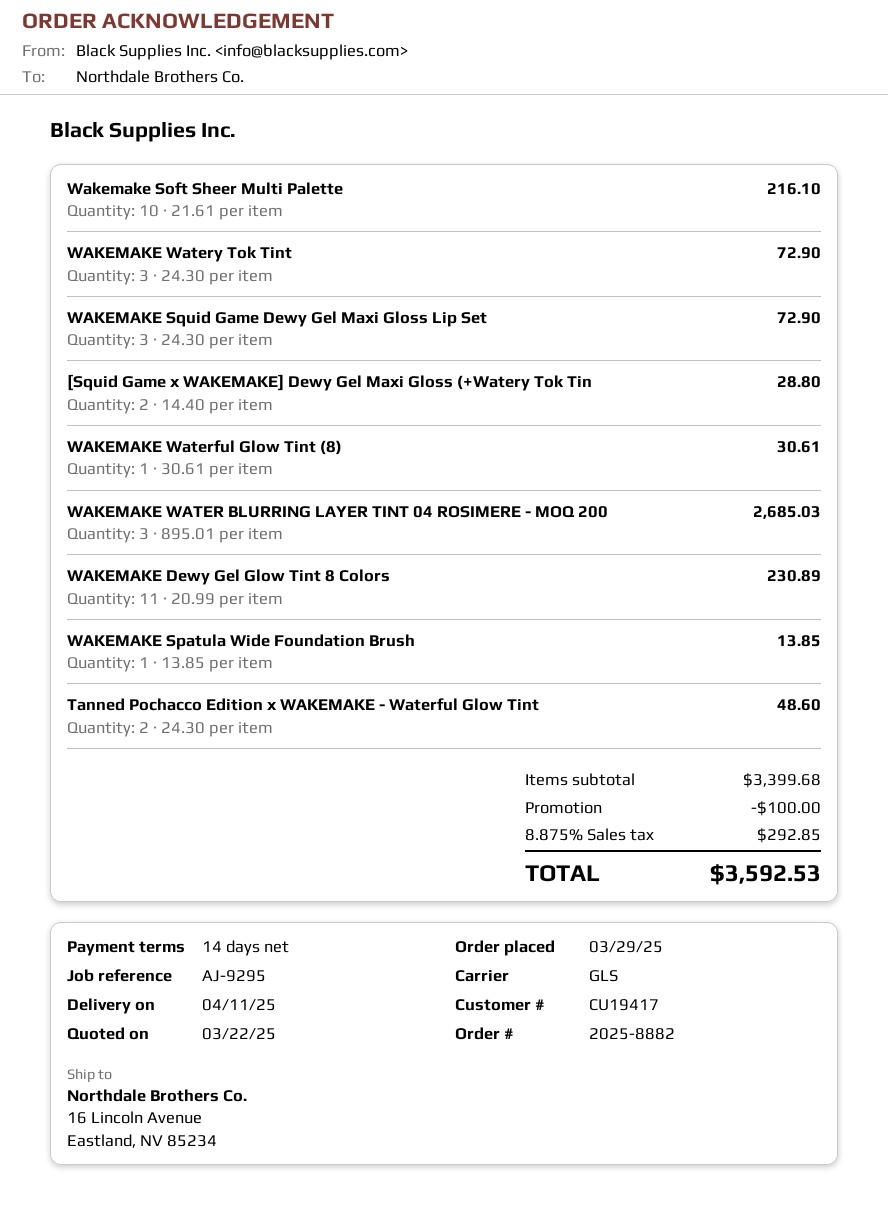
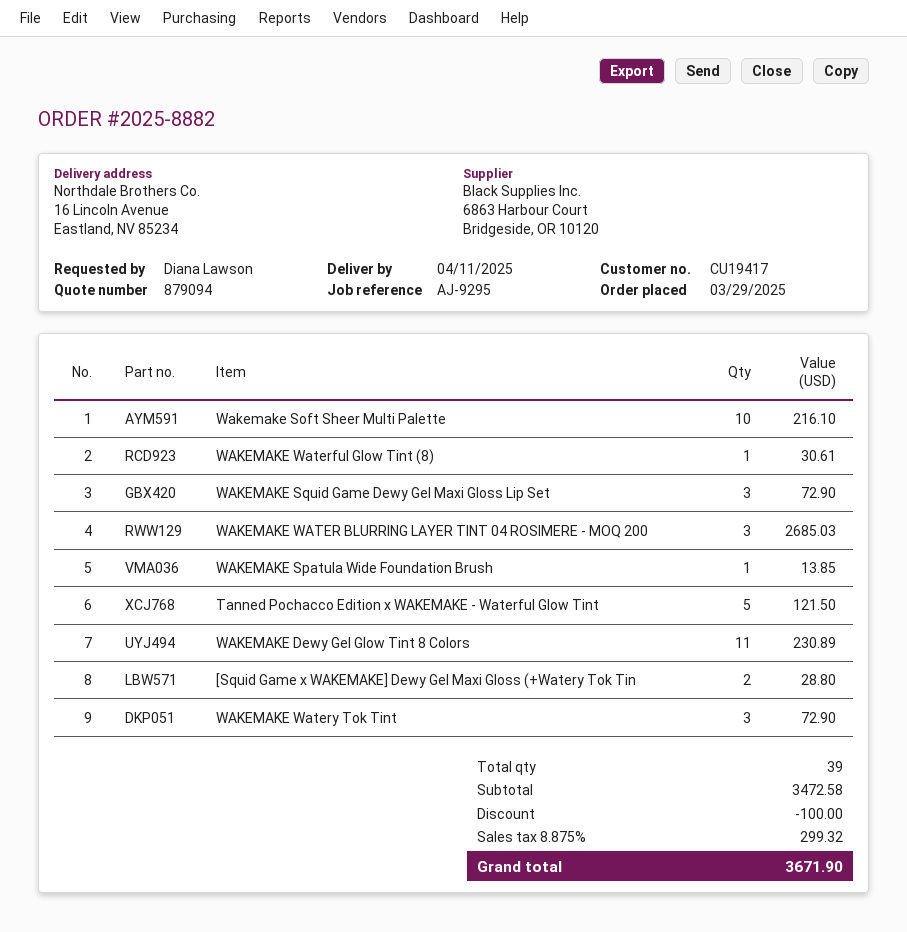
Tanned Pochacco Edition x WAKEMAKE - Waterful Glow Tint: 2 for 48.60 -> 5 for 121.50
subtotal: 3399.68 -> 3472.58
tax: 8.875% = 292.85 -> 8.875% = 299.32
total: 3592.53 -> 3671.90

